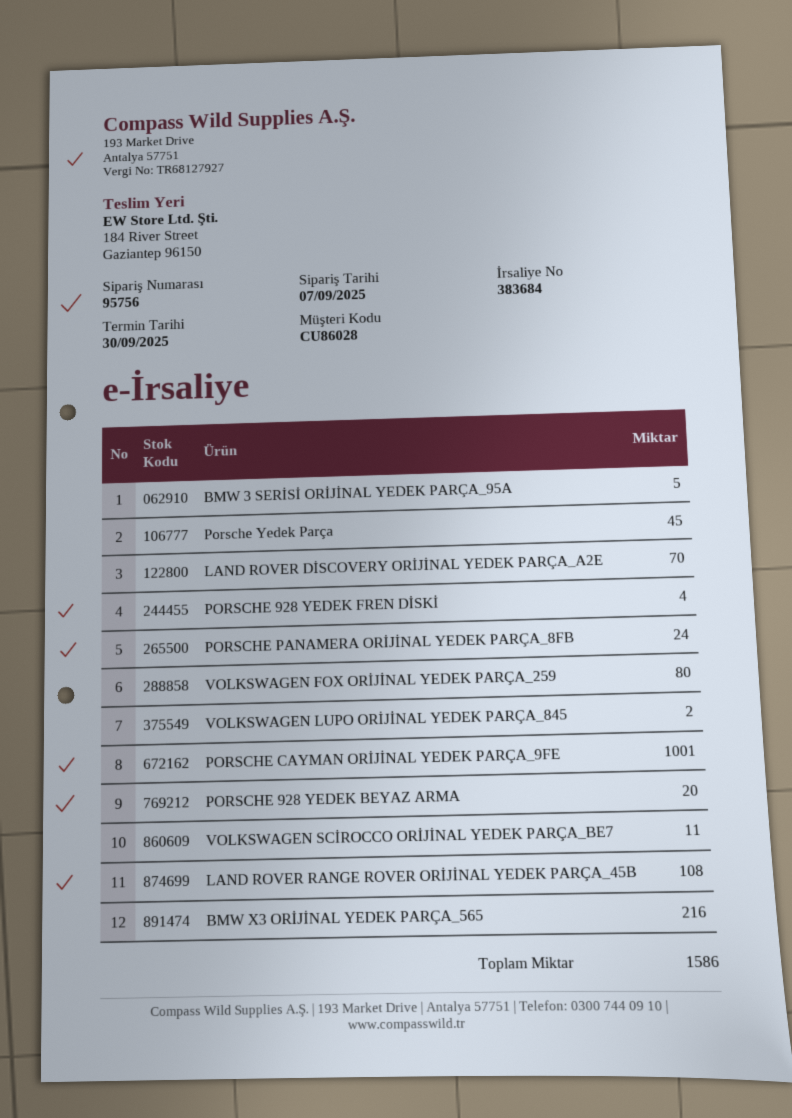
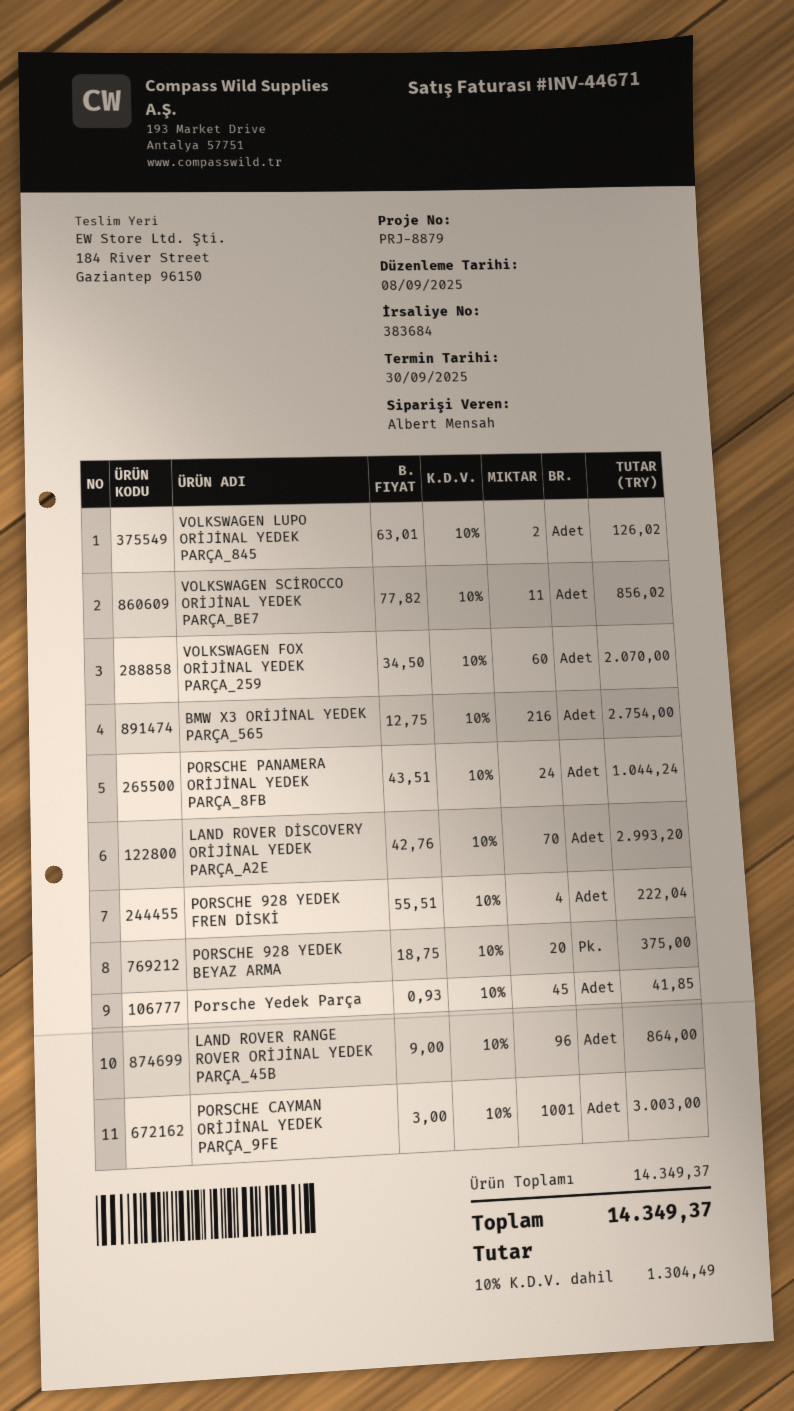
BMW 3 SERİSİ ORİJİNAL YEDEK PARÇA_95A: 5 -> none
VOLKSWAGEN FOX ORİJİNAL YEDEK PARÇA_259: 80 -> 60
LAND ROVER RANGE ROVER ORİJİNAL YEDEK PARÇA_45B: 108 -> 96

